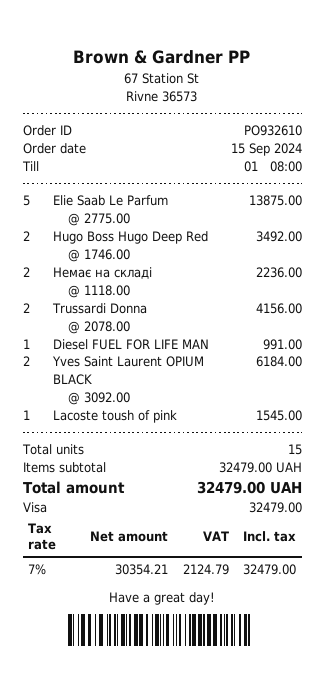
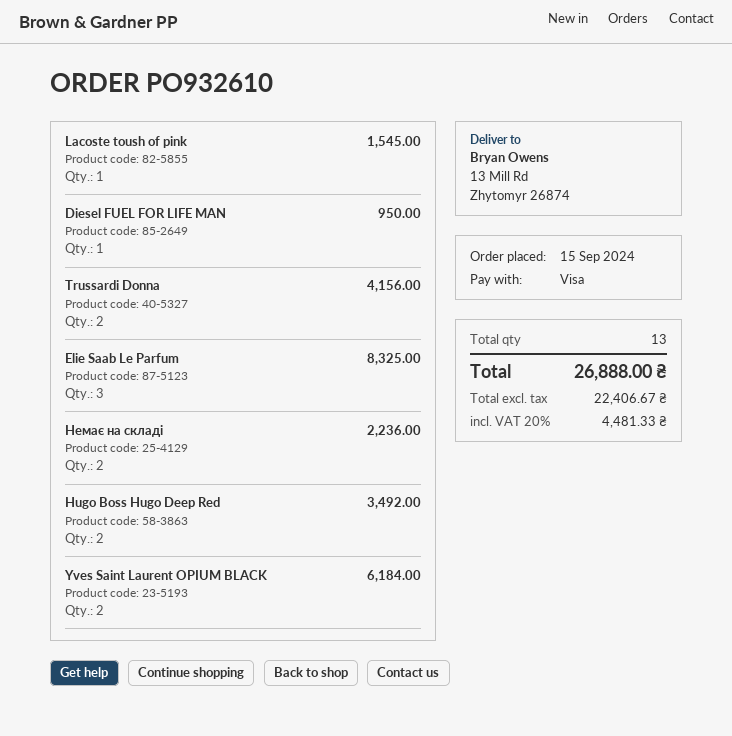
Elie Saab Le Parfum: 5 for 13875.00 -> 3 for 8325.00
Diesel FUEL FOR LIFE MAN: 1 for 991.00 -> 1 for 950.00
total quantity: 15 -> 13
net: 30354.21 -> 22406.67
tax: 7% = 2124.79 -> 20% = 4481.33
total: 32479.00 -> 26888.00

